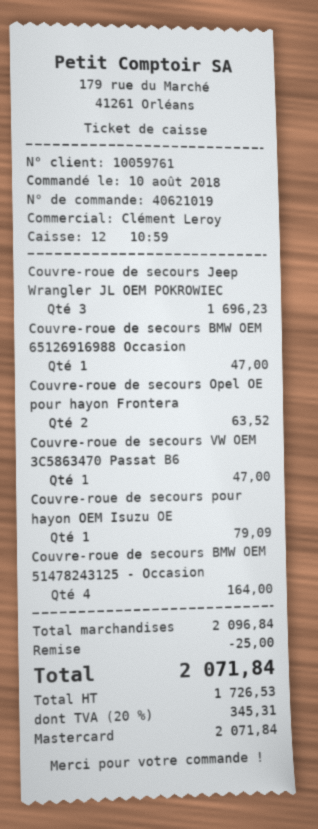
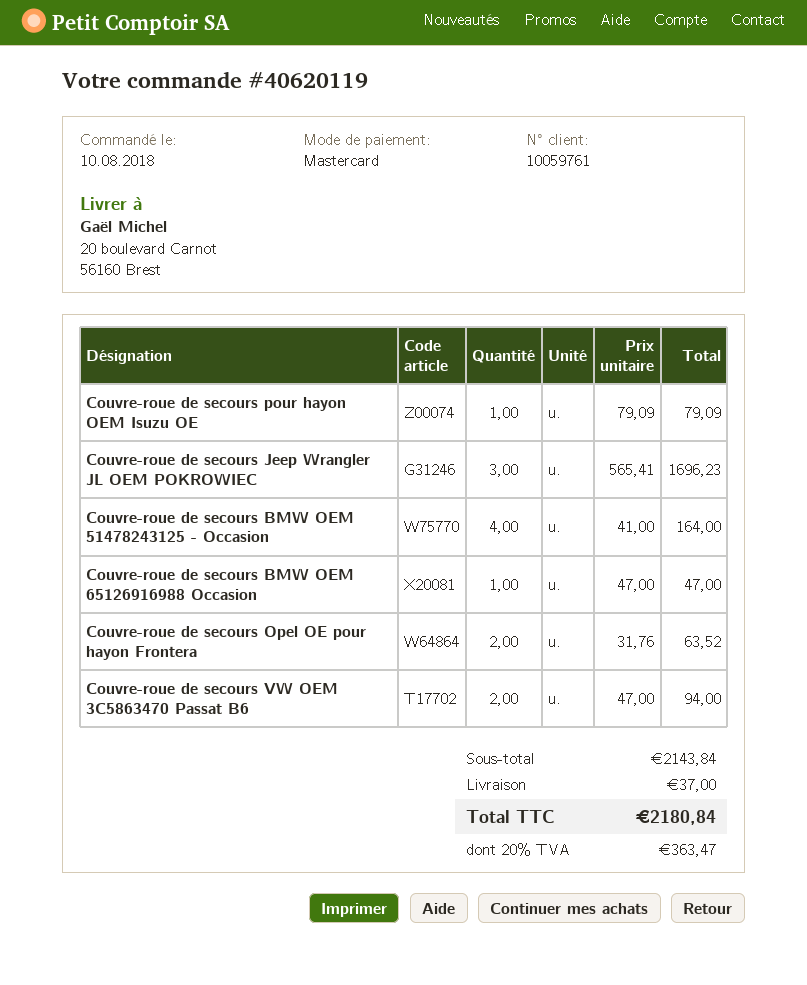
order number: 40621019 -> 40620119
Couvre-roue de secours VW OEM 3C5863470 Passat B6: 1 for 47.00 -> 2 for 94.00
subtotal: 2096.84 -> 2143.84
discount: 25.00 -> none
shipping: none -> 37.00
tax: 20% = 345.31 -> 20% = 363.47
total: 2071.84 -> 2180.84

